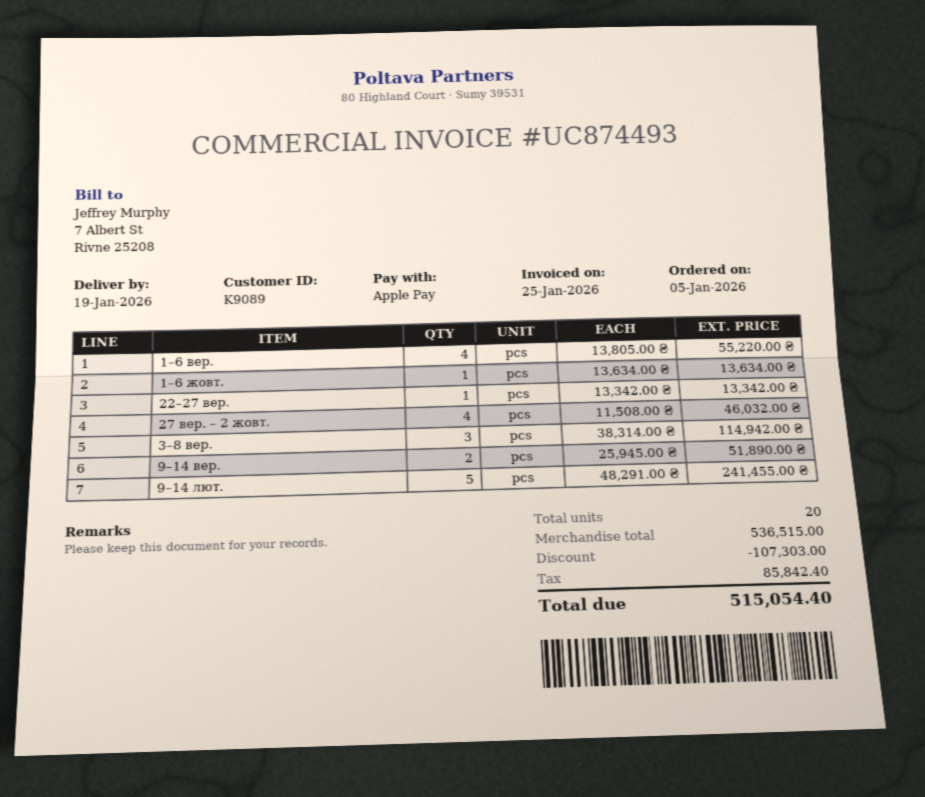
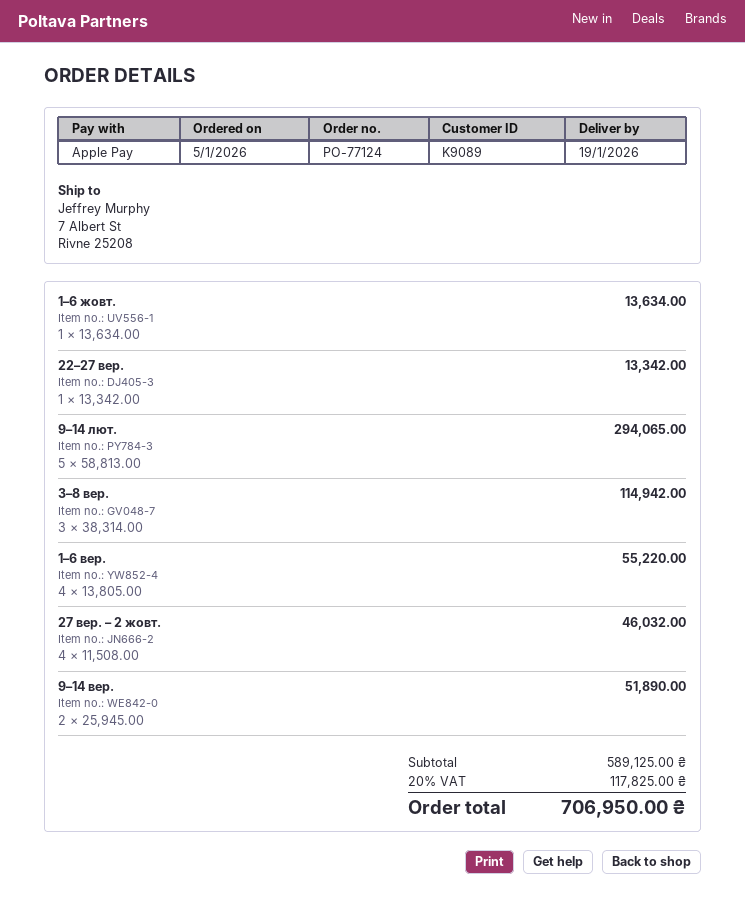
9–14 лют.: 5 x 48291.00 = 241455.00 -> 5 x 58813.00 = 294065.00
subtotal: 536515.00 -> 589125.00
discount: 107303.00 -> none
tax: 85842.40 -> 117825.00
total: 515054.40 -> 706950.00

